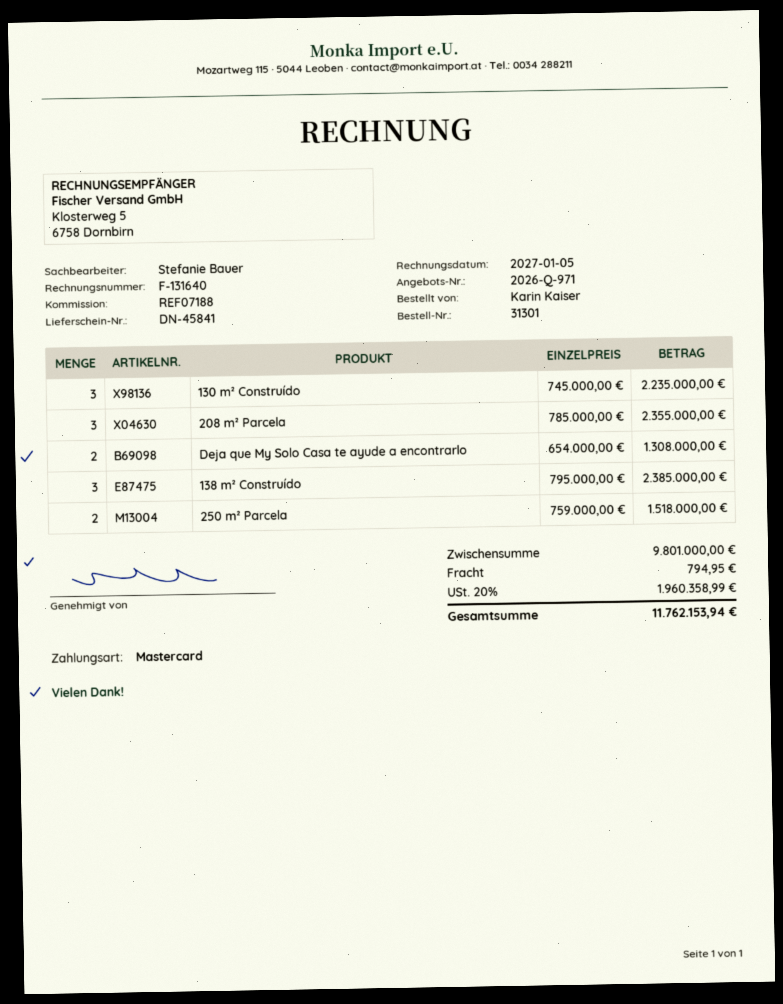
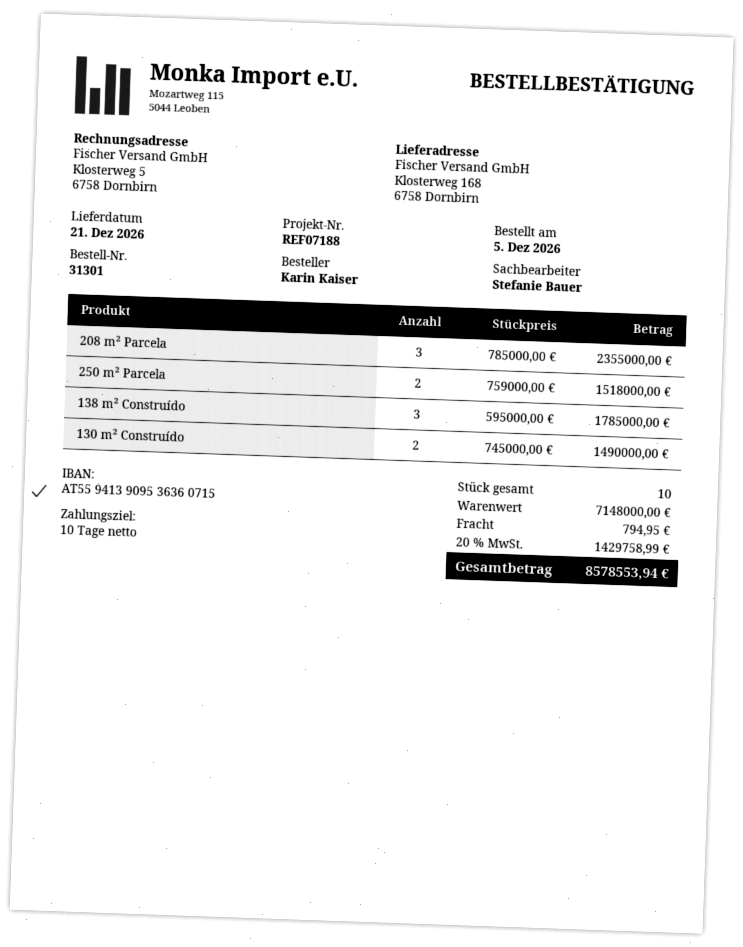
130 m² Construído: 3 x 745000.00 = 2235000.00 -> 2 x 745000.00 = 1490000.00
Deja que My Solo Casa te ayude a encontrarlo: 2 x 654000.00 = 1308000.00 -> none
138 m² Construído: 3 x 795000.00 = 2385000.00 -> 3 x 595000.00 = 1785000.00
subtotal: 9801000.00 -> 7148000.00
tax: 20% = 1960358.99 -> 20% = 1429758.99
total: 11762153.94 -> 8578553.94

